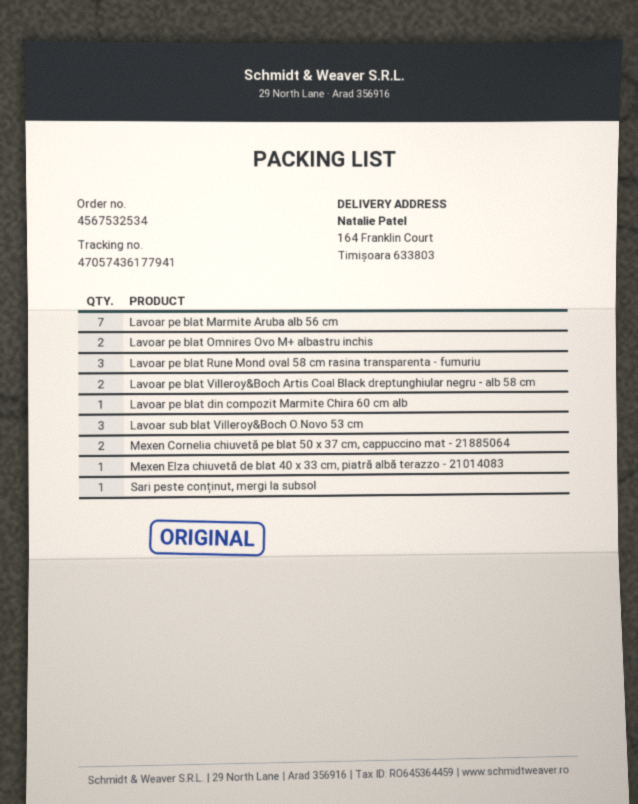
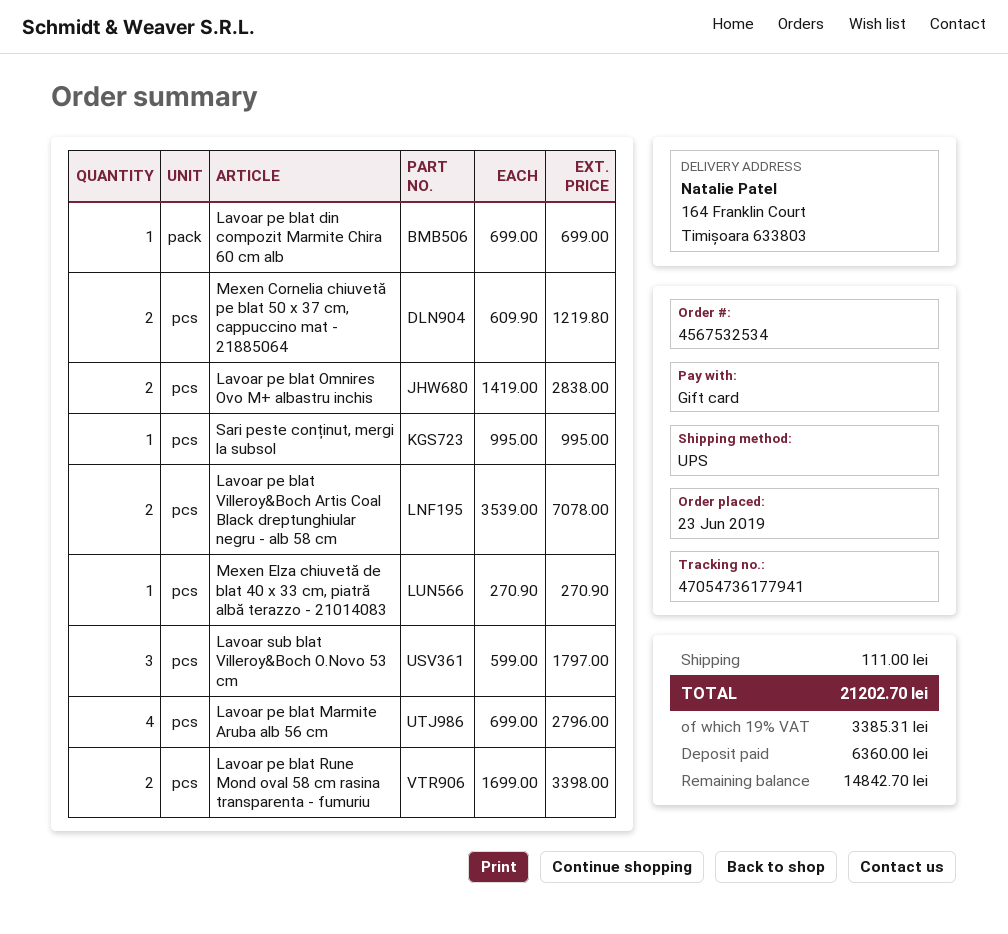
tracking number: 47057436177941 -> 47054736177941
Lavoar pe blat Marmite Aruba alb 56 cm: 7 -> 4
Lavoar pe blat Rune Mond oval 58 cm rasina transparenta - fumuriu: 3 -> 2

